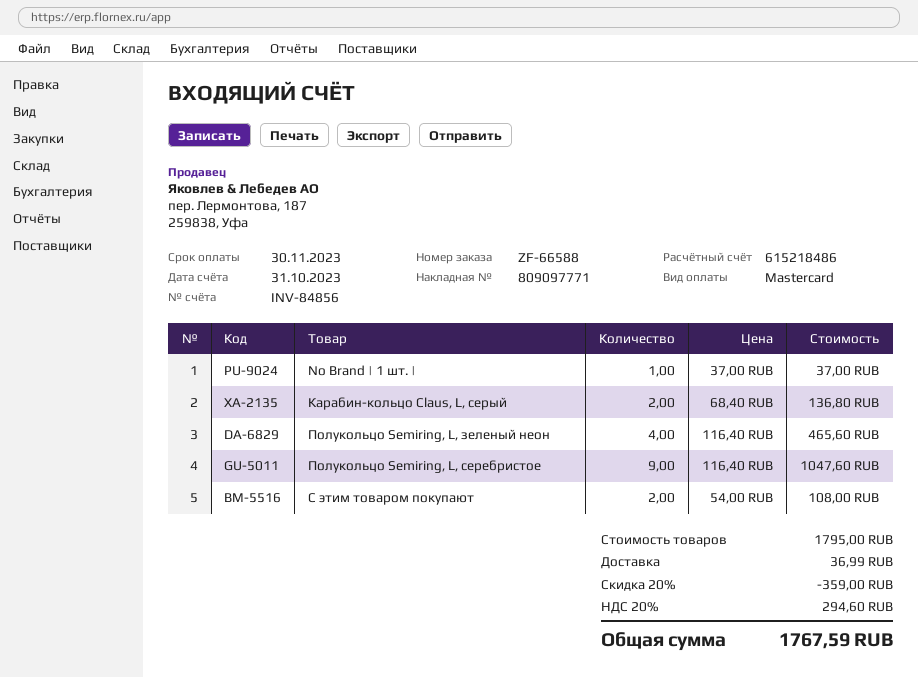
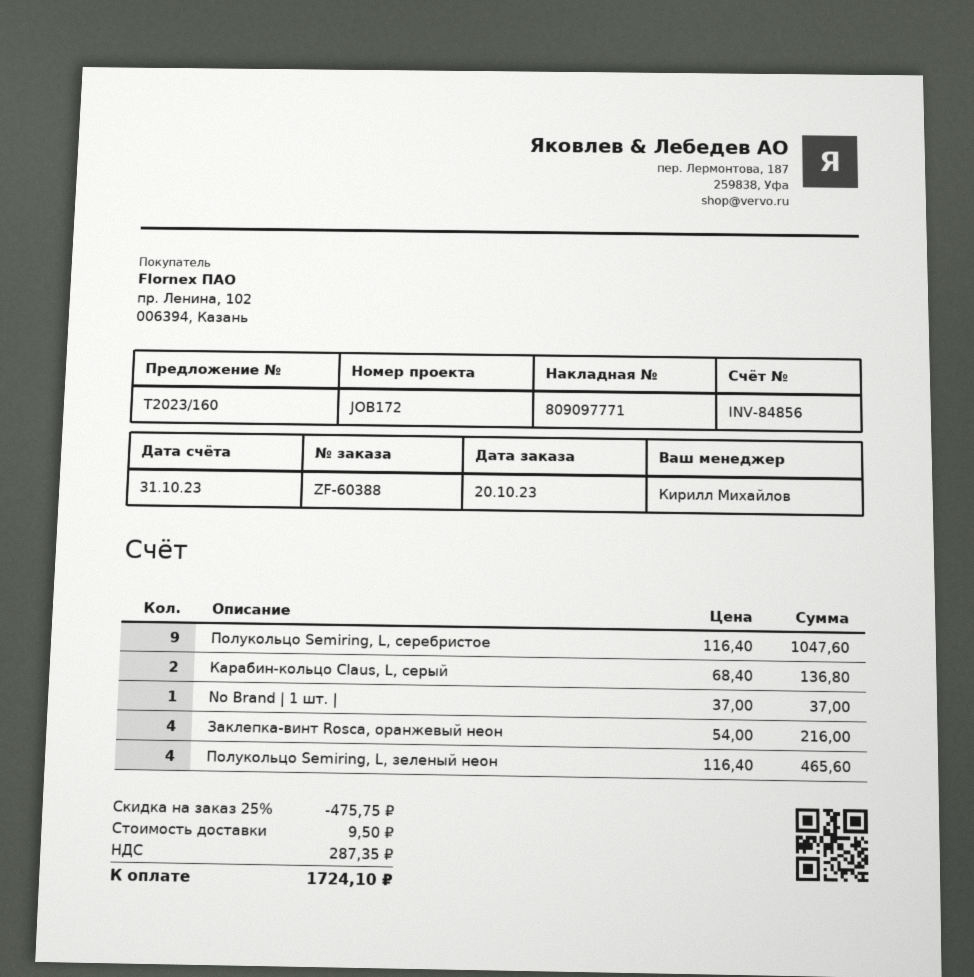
order number: ZF-66588 -> ZF-60388
С этим товаром покупают: 2 x 54.00 = 108.00 -> none
Заклепка-винт Rosca, оранжевый неон: none -> 4 x 54.00 = 216.00
discount: 20% = 359.00 -> 25% = 475.75
shipping: 36.99 -> 9.50
tax: 294.60 -> 287.35
total: 1767.59 -> 1724.10

